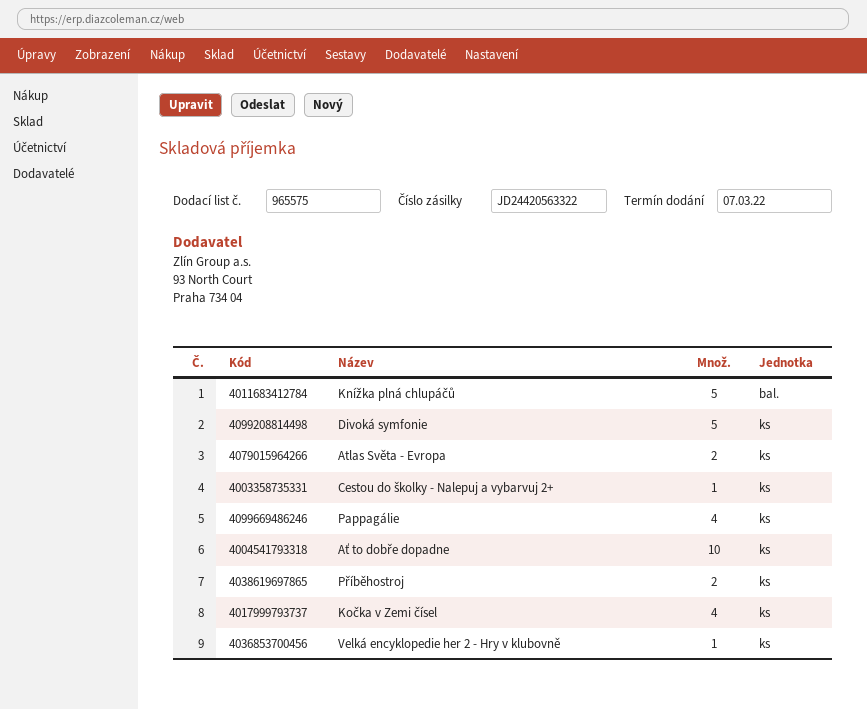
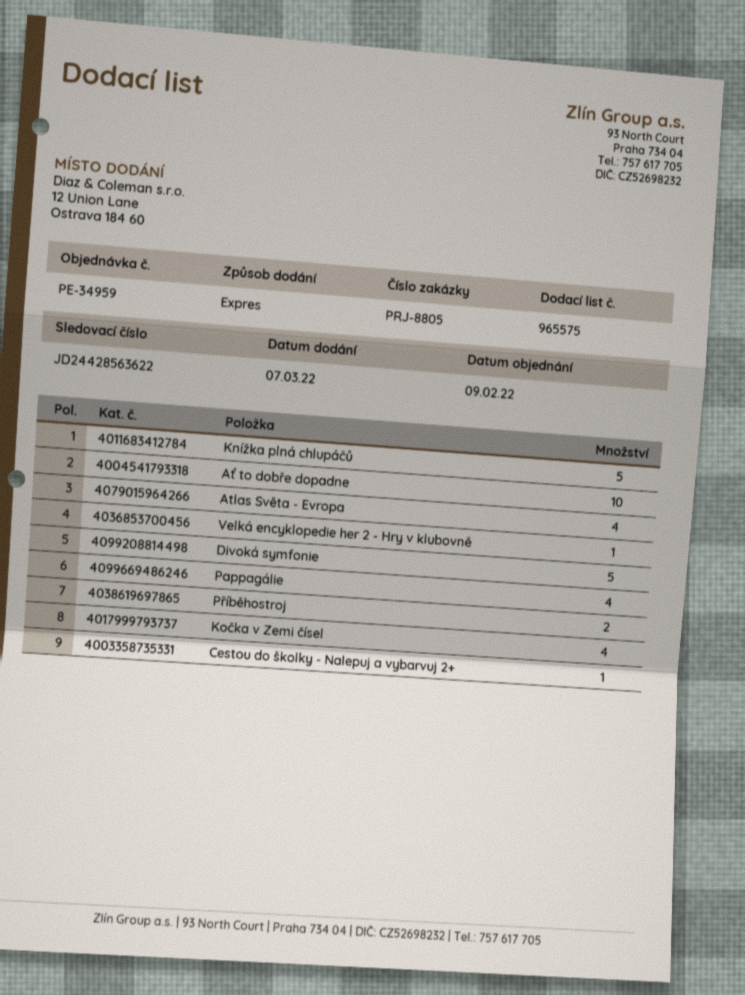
tracking number: JD24420563322 -> JD24428563622
Atlas Světa - Evropa: 2 -> 4

